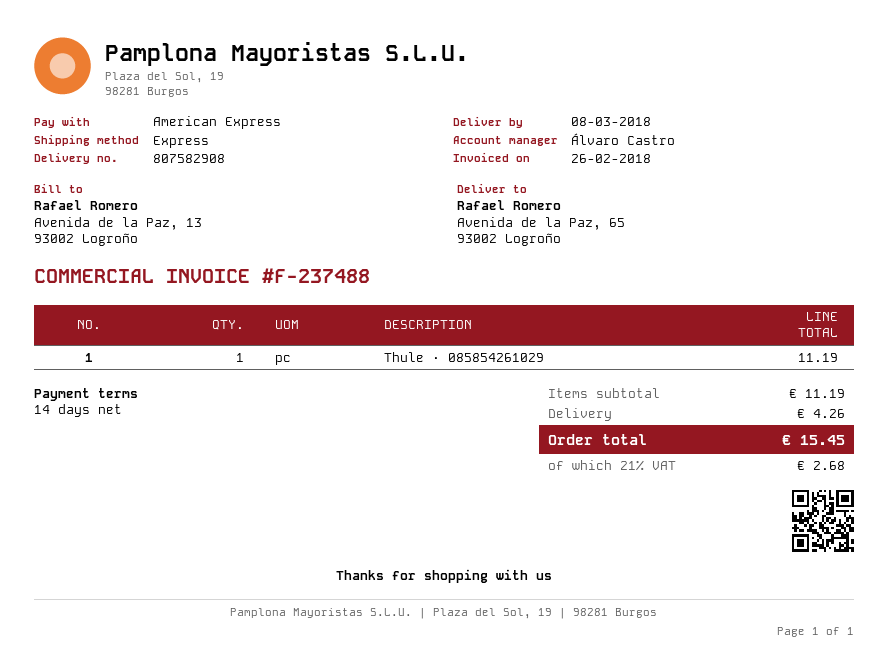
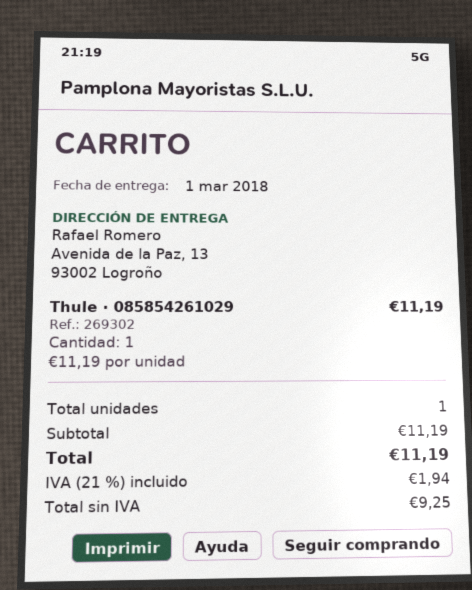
delivery date: 2018-03-08 -> 2018-03-01
ship to: Avenida de la Paz, 65, 93002 Logroño -> Avenida de la Paz, 13, 93002 Logroño
shipping: 4.26 -> none
tax: 21% = 2.68 -> 21% = 1.94
total: 15.45 -> 11.19

